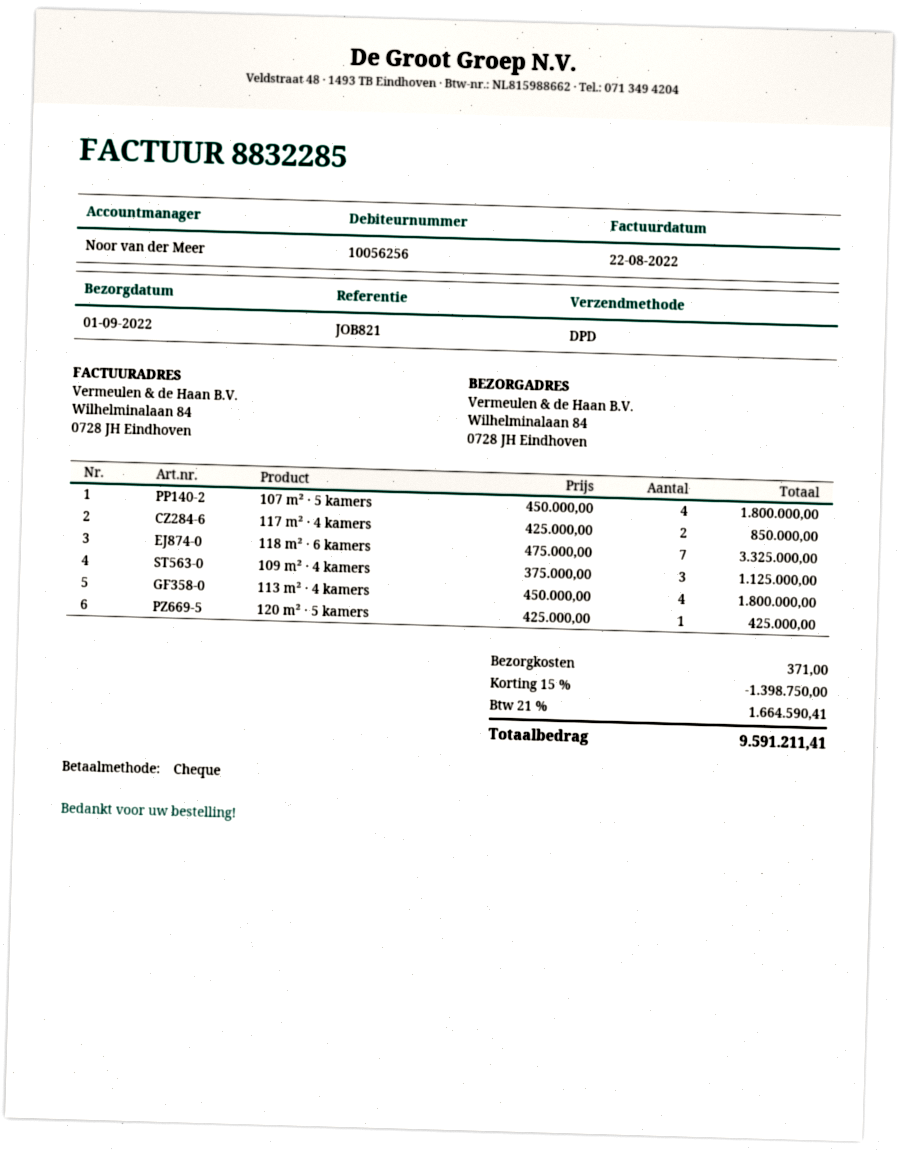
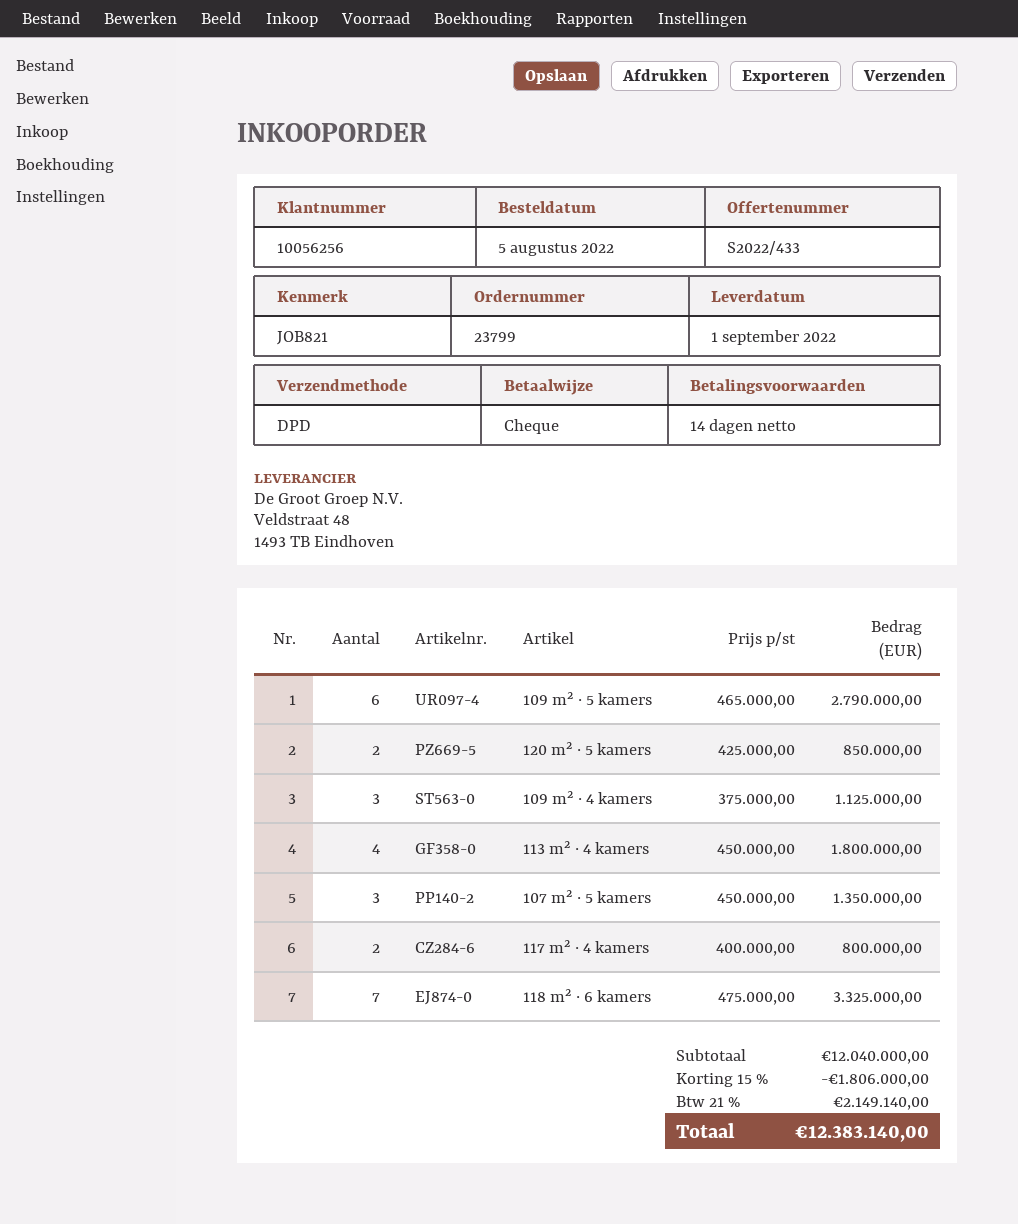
107 m² · 5 kamers: 4 x 450000.00 = 1800000.00 -> 3 x 450000.00 = 1350000.00
117 m² · 4 kamers: 2 x 425000.00 = 850000.00 -> 2 x 400000.00 = 800000.00
120 m² · 5 kamers: 1 x 425000.00 = 425000.00 -> 2 x 425000.00 = 850000.00
109 m² · 5 kamers: none -> 6 x 465000.00 = 2790000.00
discount: 15% = 1398750.00 -> 15% = 1806000.00
shipping: 371.00 -> none
tax: 21% = 1664590.41 -> 21% = 2149140.00
total: 9591211.41 -> 12383140.00

